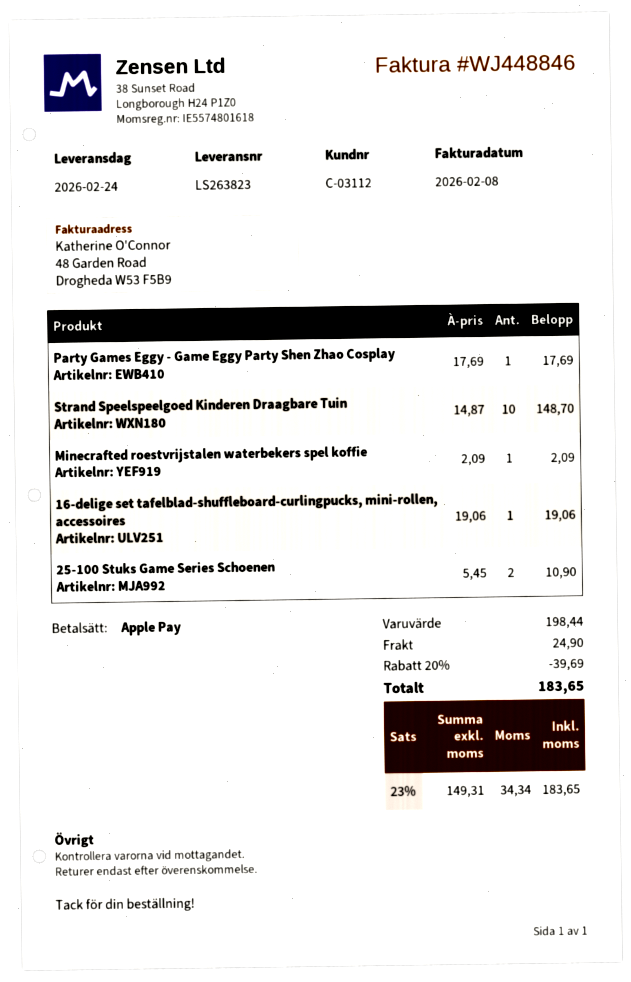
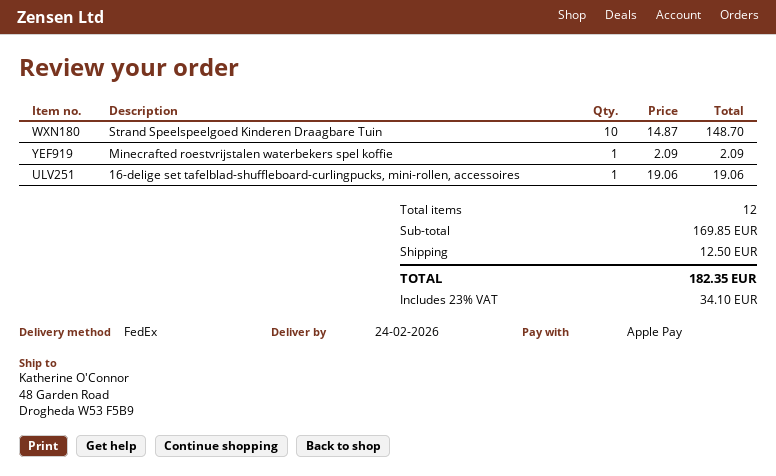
Party Games Eggy - Game Eggy Party Shen Zhao Cosplay: 1 x 17.69 = 17.69 -> none
25-100 Stuks Game Series Schoenen: 2 x 5.45 = 10.90 -> none
subtotal: 198.44 -> 169.85
discount: 20% = 39.69 -> none
shipping: 24.90 -> 12.50
tax: 23% = 34.34 -> 23% = 34.10
total: 183.65 -> 182.35

